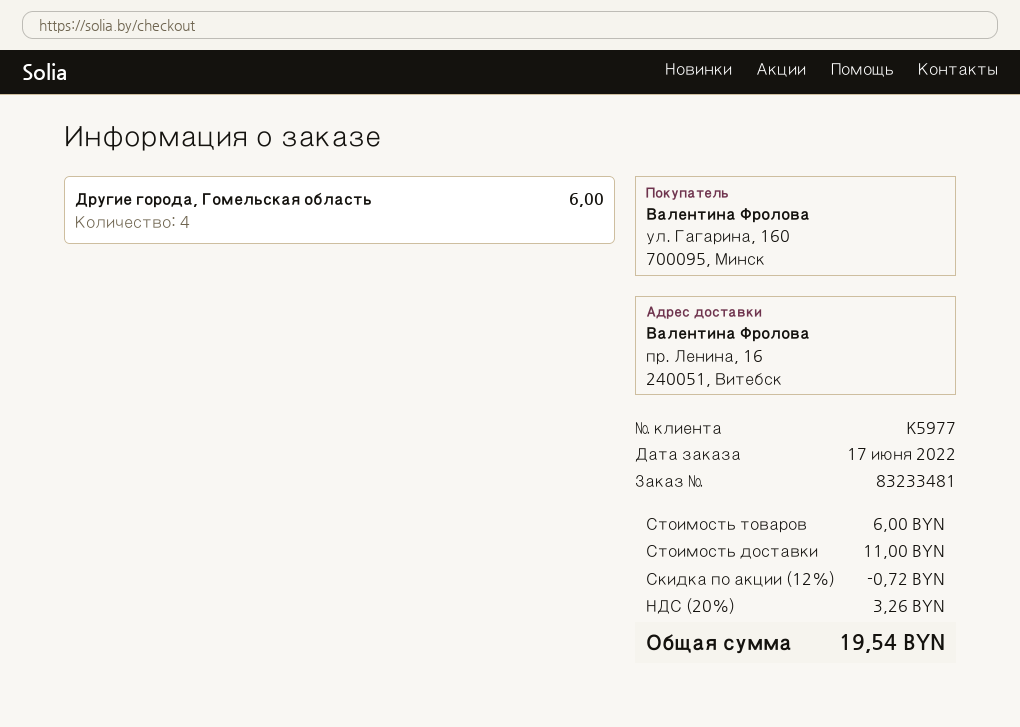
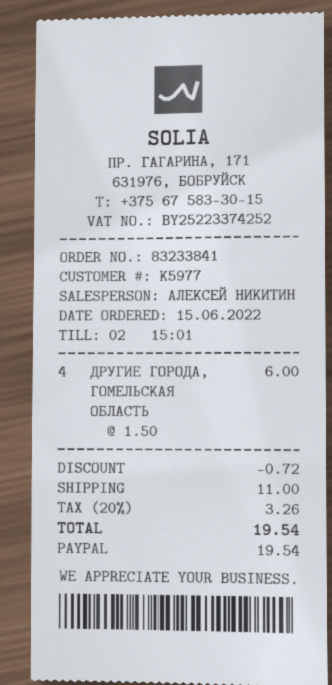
order number: 83233481 -> 83233841
order date: 2022-06-17 -> 2022-06-15

